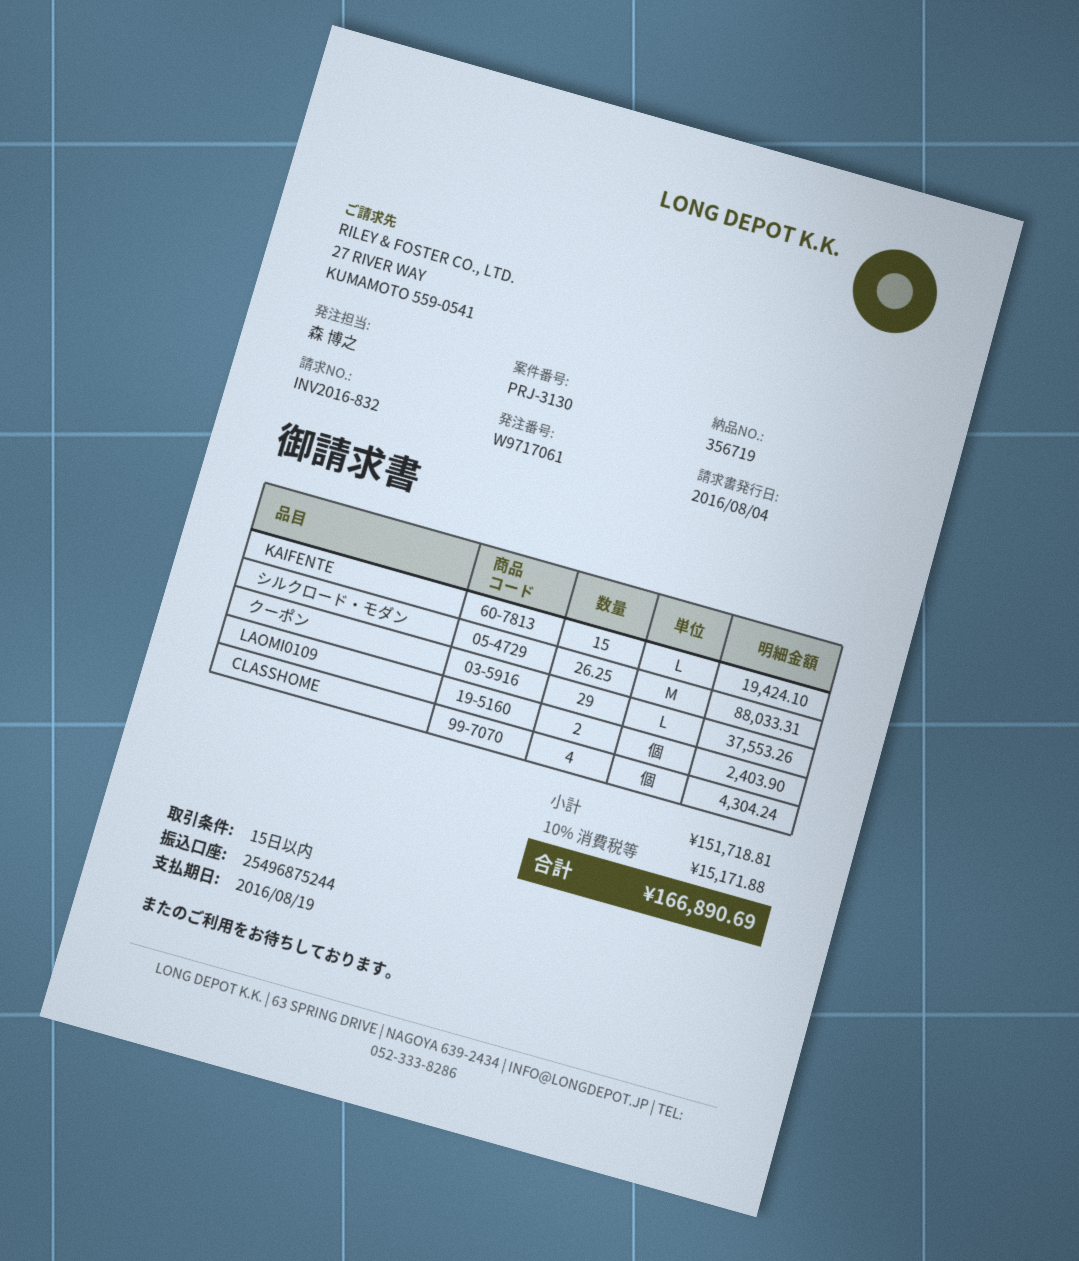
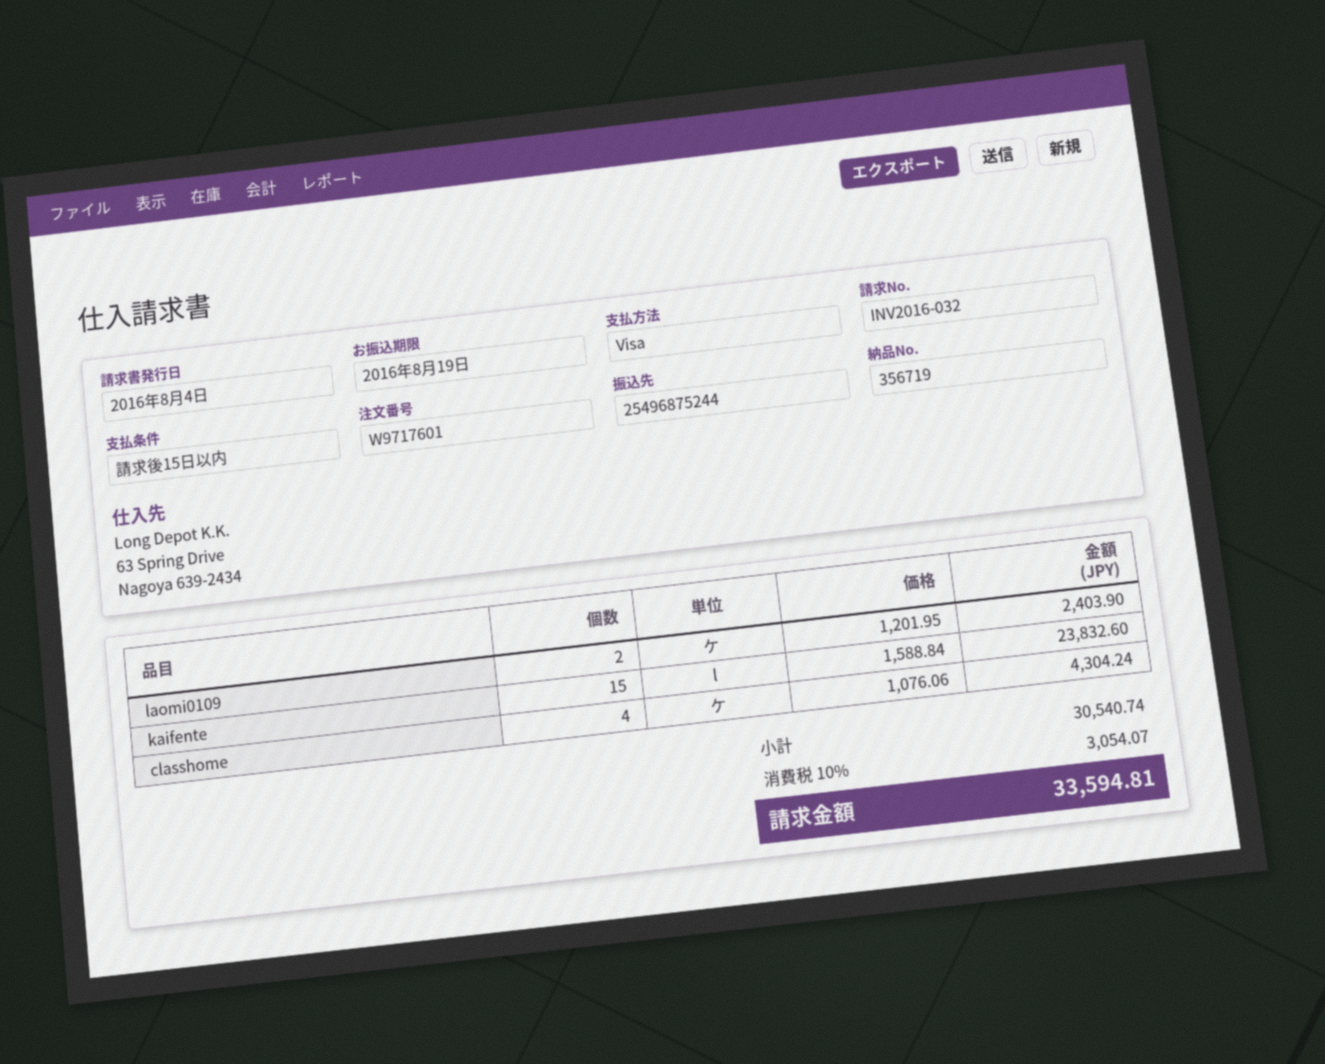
order number: W9717061 -> W9717601
invoice number: INV2016-832 -> INV2016-032
KAIFENTE: 15 for 19424.10 -> 15 for 23832.60
シルクロード・モダン: 26.25 for 88033.31 -> none
クーポン: 29 for 37553.26 -> none
subtotal: 151718.81 -> 30540.74
tax: 10% = 15171.88 -> 10% = 3054.07
total: 166890.69 -> 33594.81

